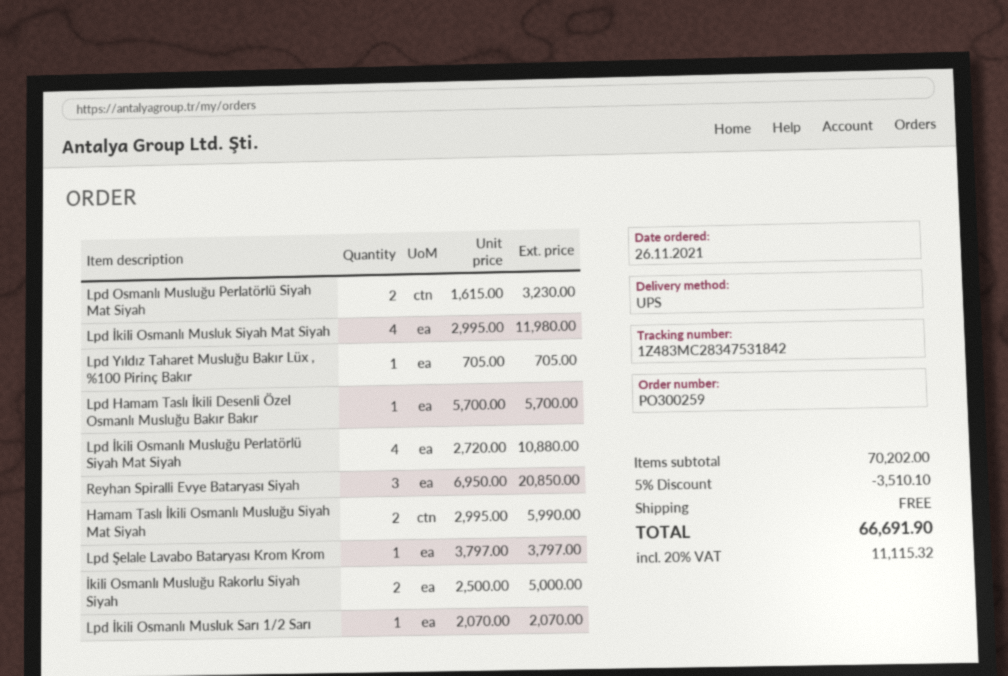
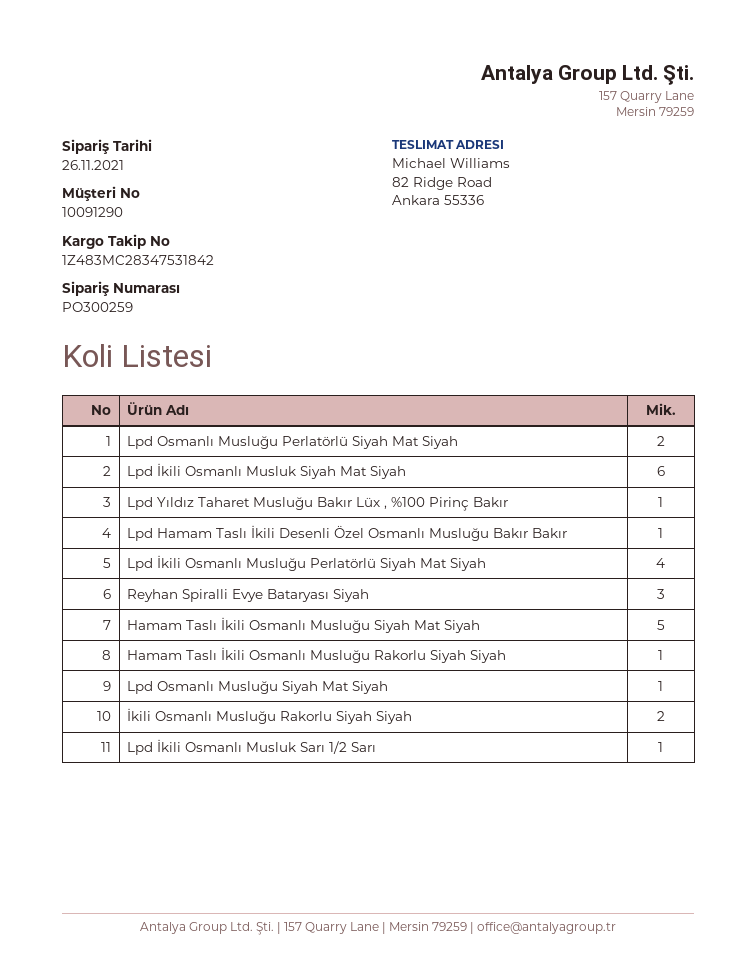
Lpd İkili Osmanlı Musluk Siyah Mat Siyah: 4 -> 6
Hamam Taslı İkili Osmanlı Musluğu Siyah Mat Siyah: 2 -> 5
Lpd Şelale Lavabo Bataryası Krom Krom: 1 -> none
Hamam Taslı İkili Osmanlı Musluğu Rakorlu Siyah Siyah: none -> 1
Lpd Osmanlı Musluğu Siyah Mat Siyah: none -> 1

